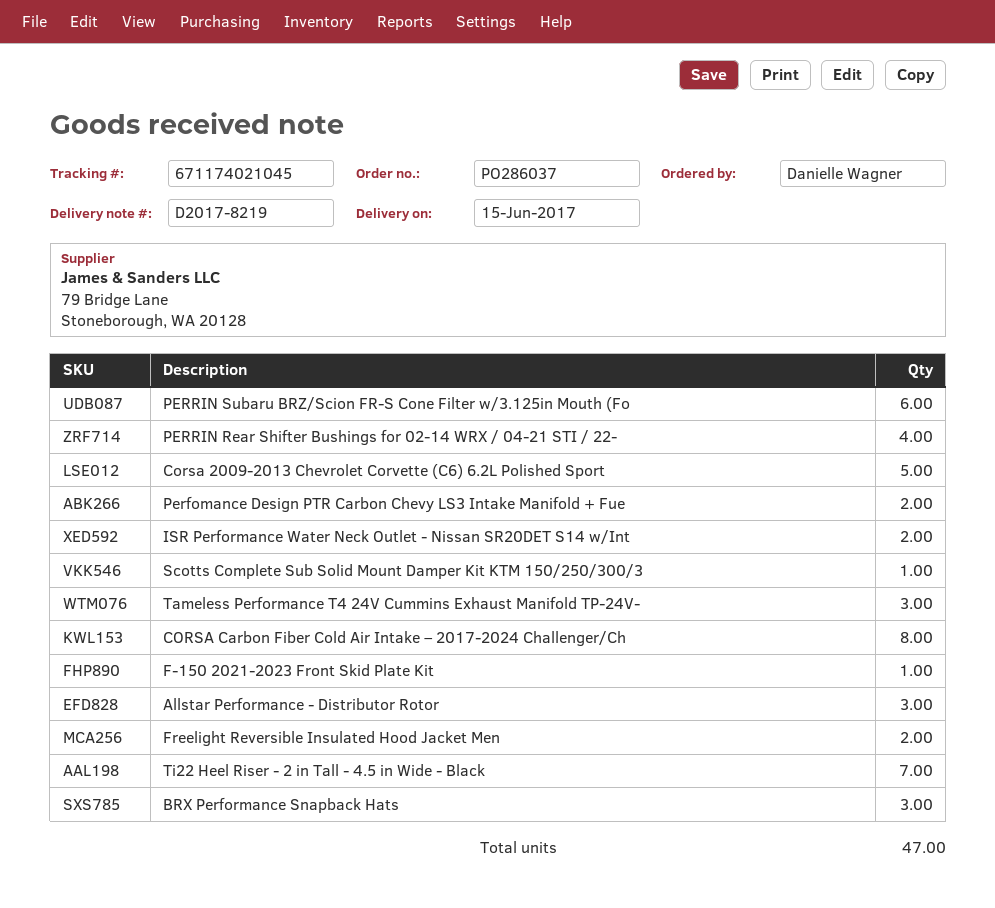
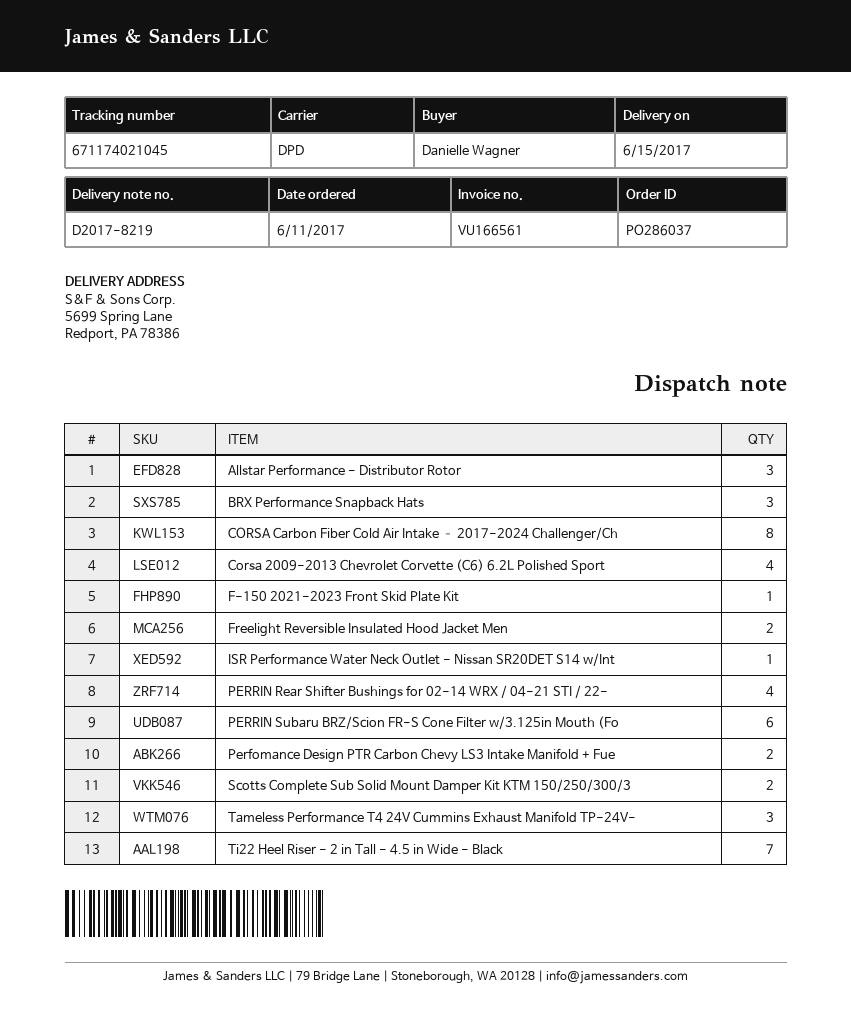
Corsa 2009-2013 Chevrolet Corvette (C6) 6.2L Polished Sport: 5 -> 4
ISR Performance Water Neck Outlet - Nissan SR20DET S14 w/Int: 2 -> 1
Scotts Complete Sub Solid Mount Damper Kit KTM 150/250/300/3: 1 -> 2

